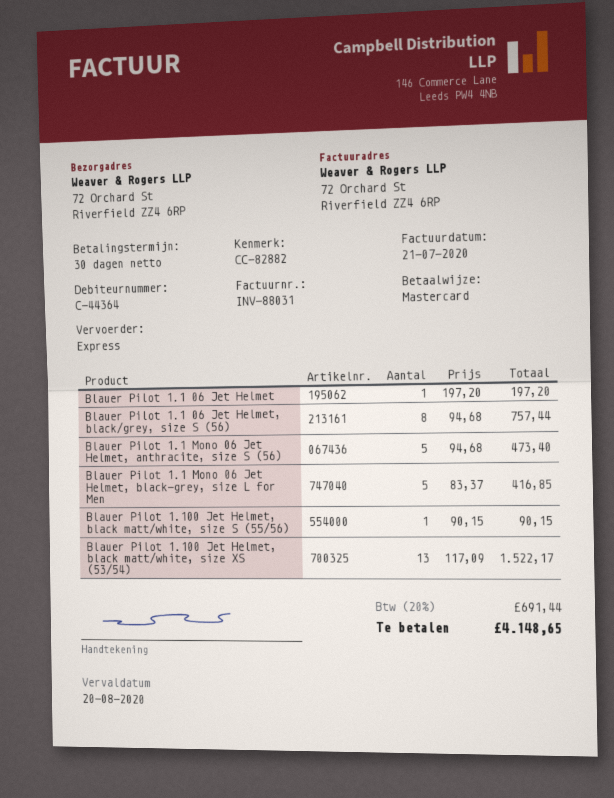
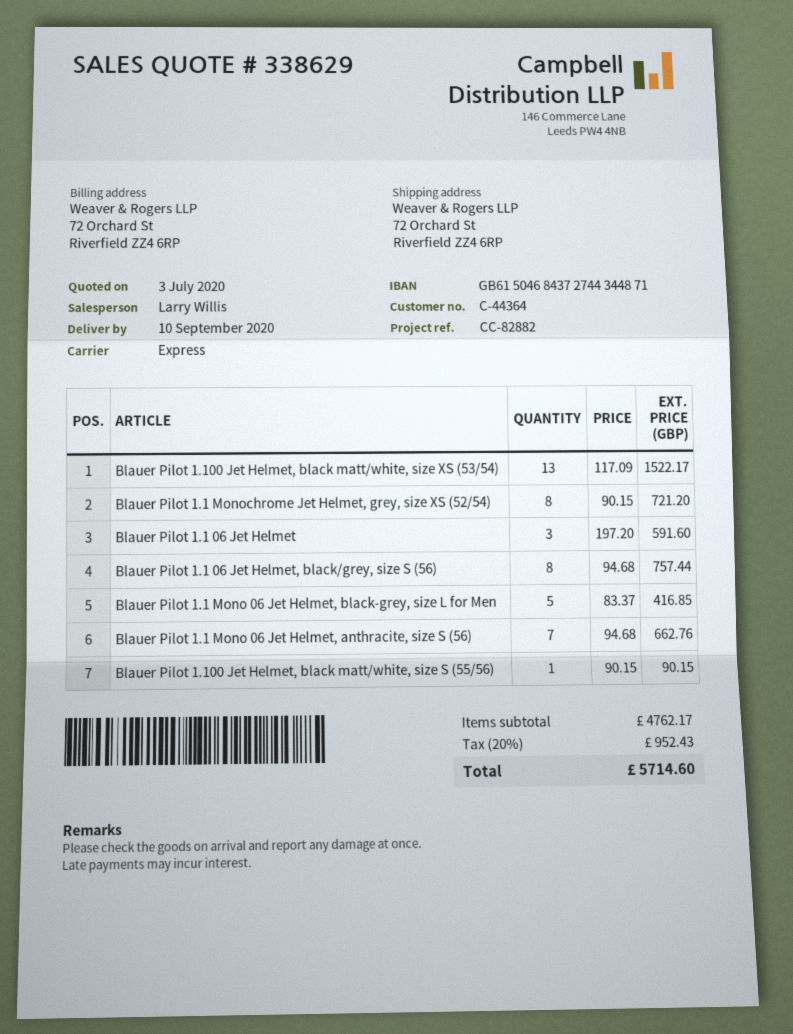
Blauer Pilot 1.1 06 Jet Helmet: 1 x 197.20 = 197.20 -> 3 x 197.20 = 591.60
Blauer Pilot 1.1 Mono 06 Jet Helmet, anthracite, size S (56): 5 x 94.68 = 473.40 -> 7 x 94.68 = 662.76
Blauer Pilot 1.1 Monochrome Jet Helmet, grey, size XS (52/54): none -> 8 x 90.15 = 721.20
tax: 20% = 691.44 -> 20% = 952.43
total: 4148.65 -> 5714.60

